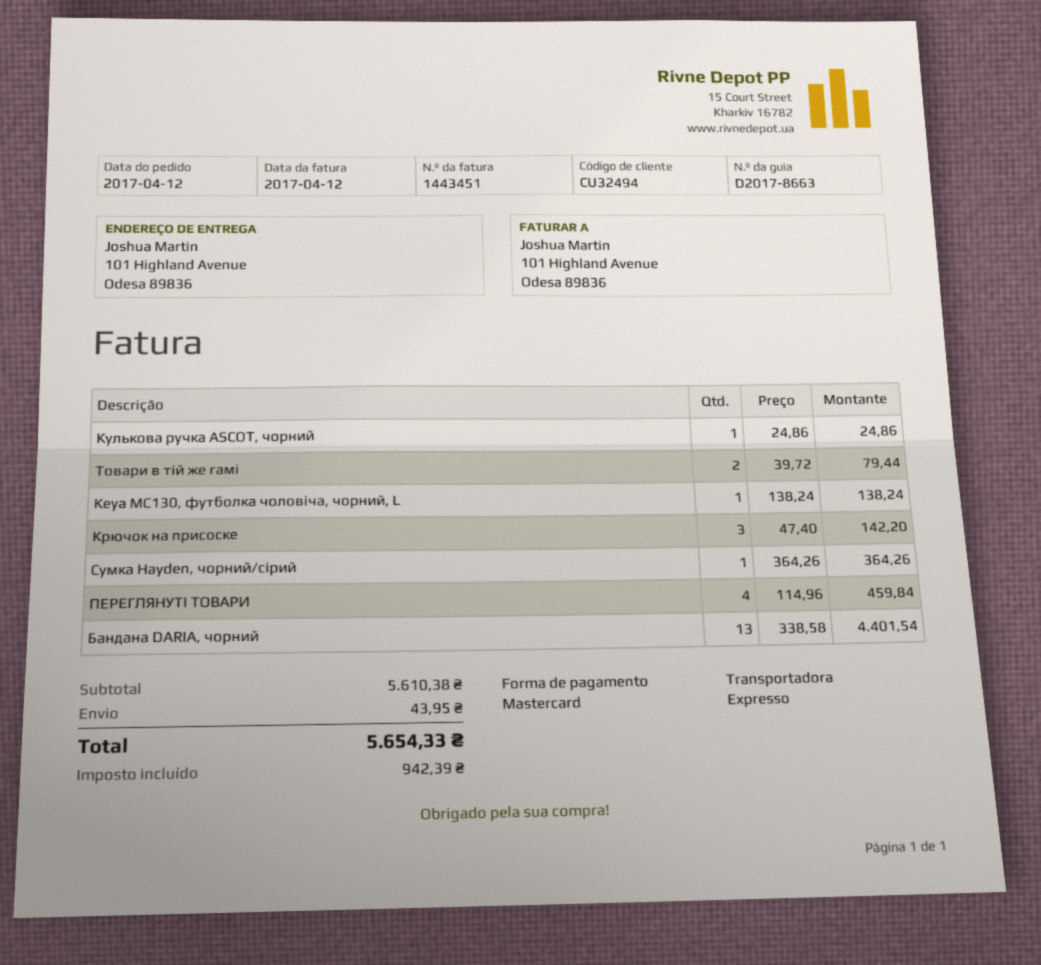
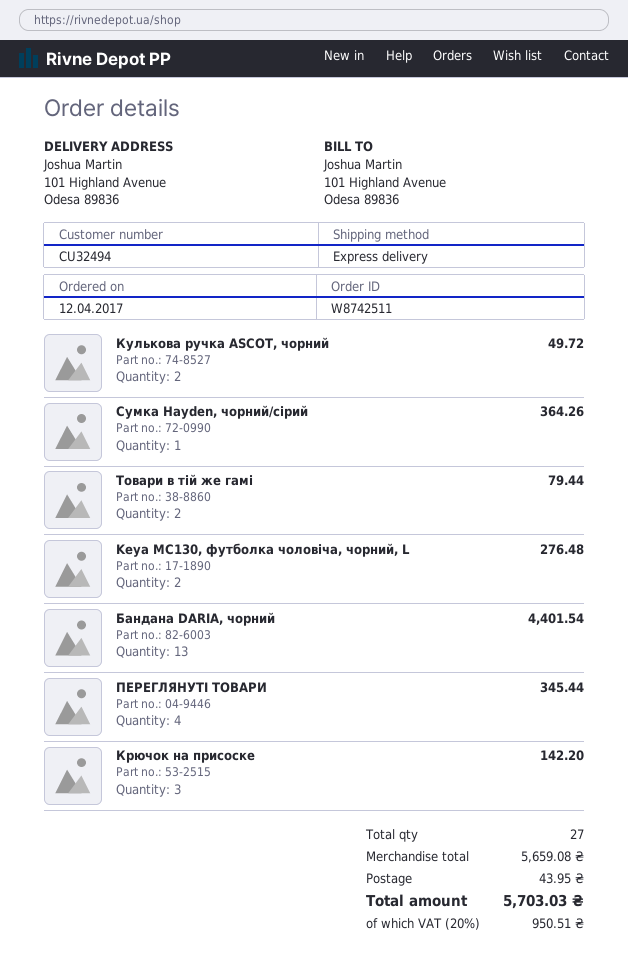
Кулькова ручка ASCOT, чорний: 1 for 24.86 -> 2 for 49.72
Keya MC130, футболка чоловіча, чорний, L: 1 for 138.24 -> 2 for 276.48
ПЕРЕГЛЯНУТІ ТОВАРИ: 4 for 459.84 -> 4 for 345.44
subtotal: 5610.38 -> 5659.08
tax: 942.39 -> 950.51
total: 5654.33 -> 5703.03

